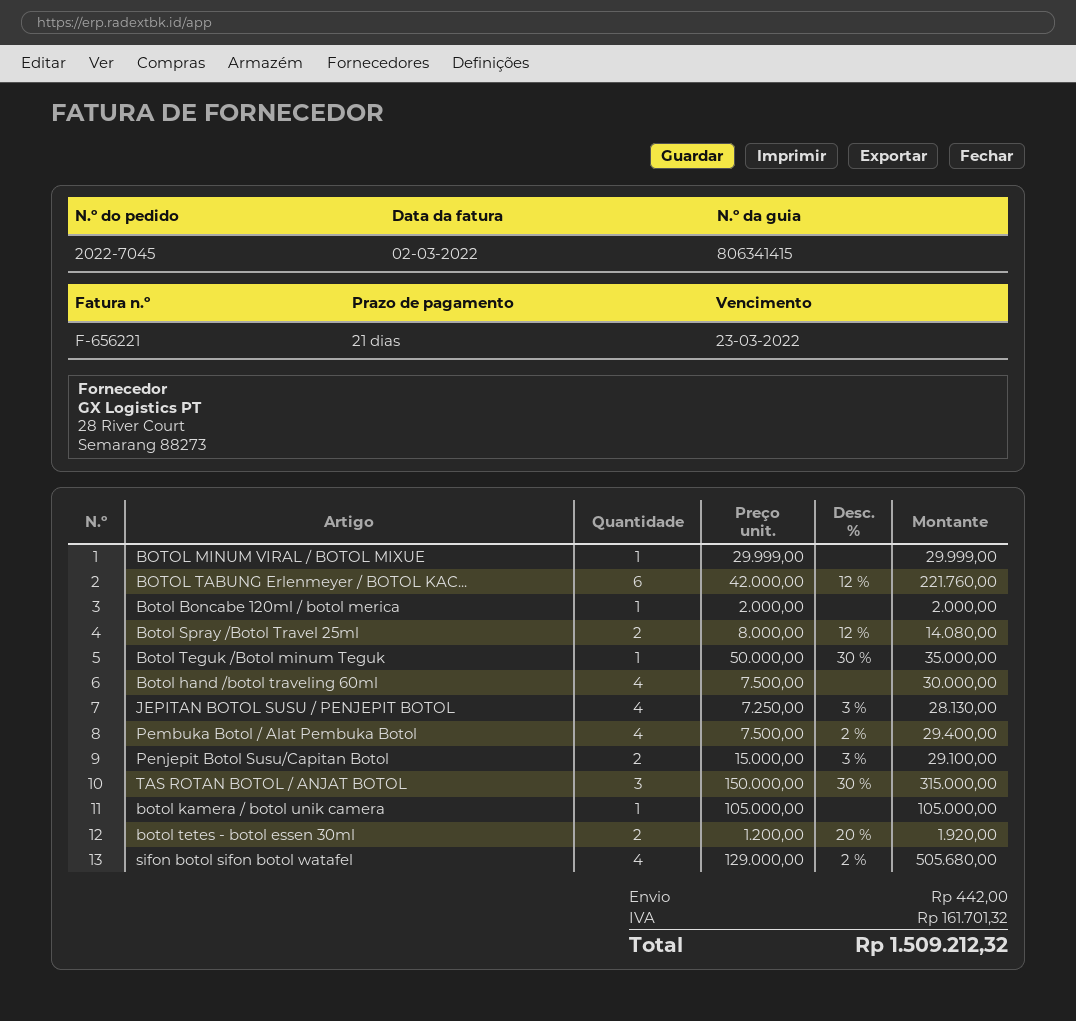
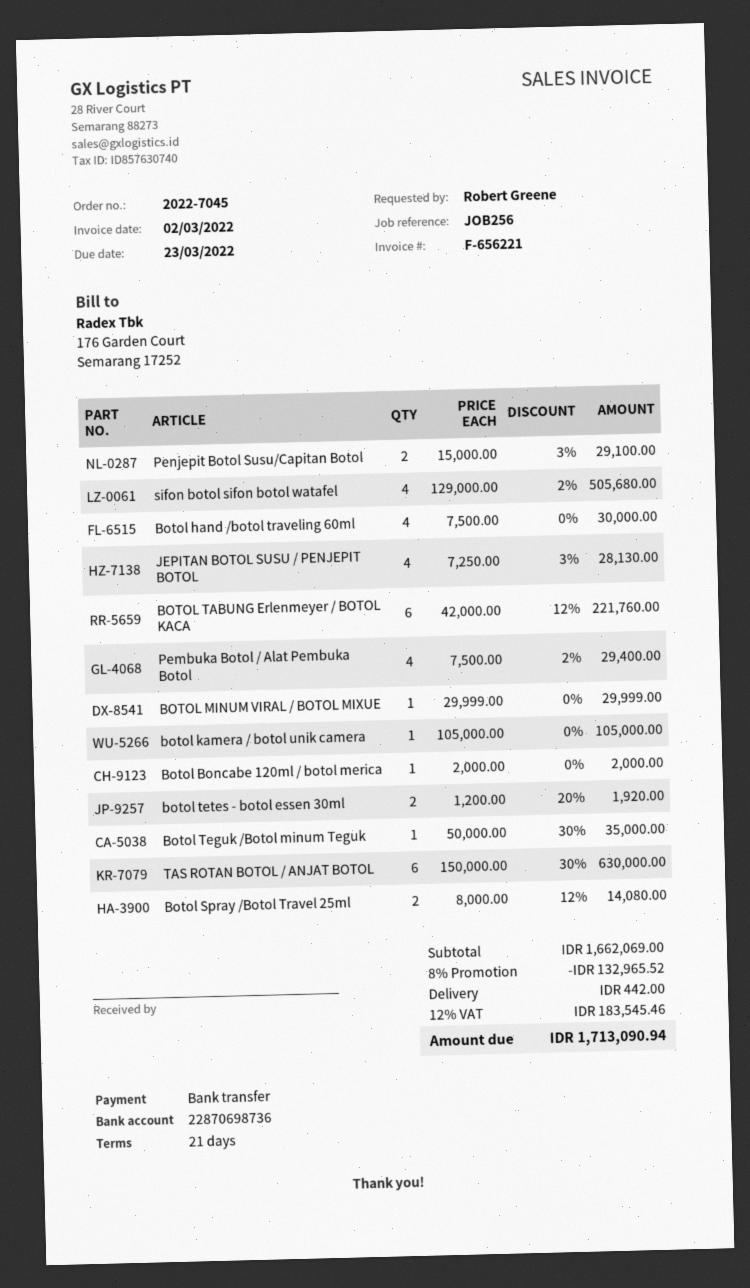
TAS ROTAN BOTOL / ANJAT BOTOL: 3 x 150000.00 - 30% = 315000.00 -> 6 x 150000.00 - 30% = 630000.00
discount: none -> 8% = 132965.52
tax: 161701.32 -> 183545.46
total: 1509212.32 -> 1713090.94

